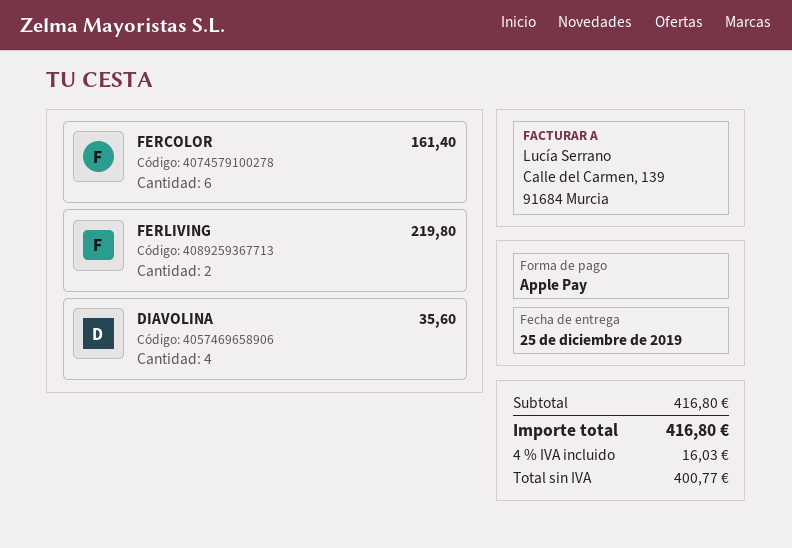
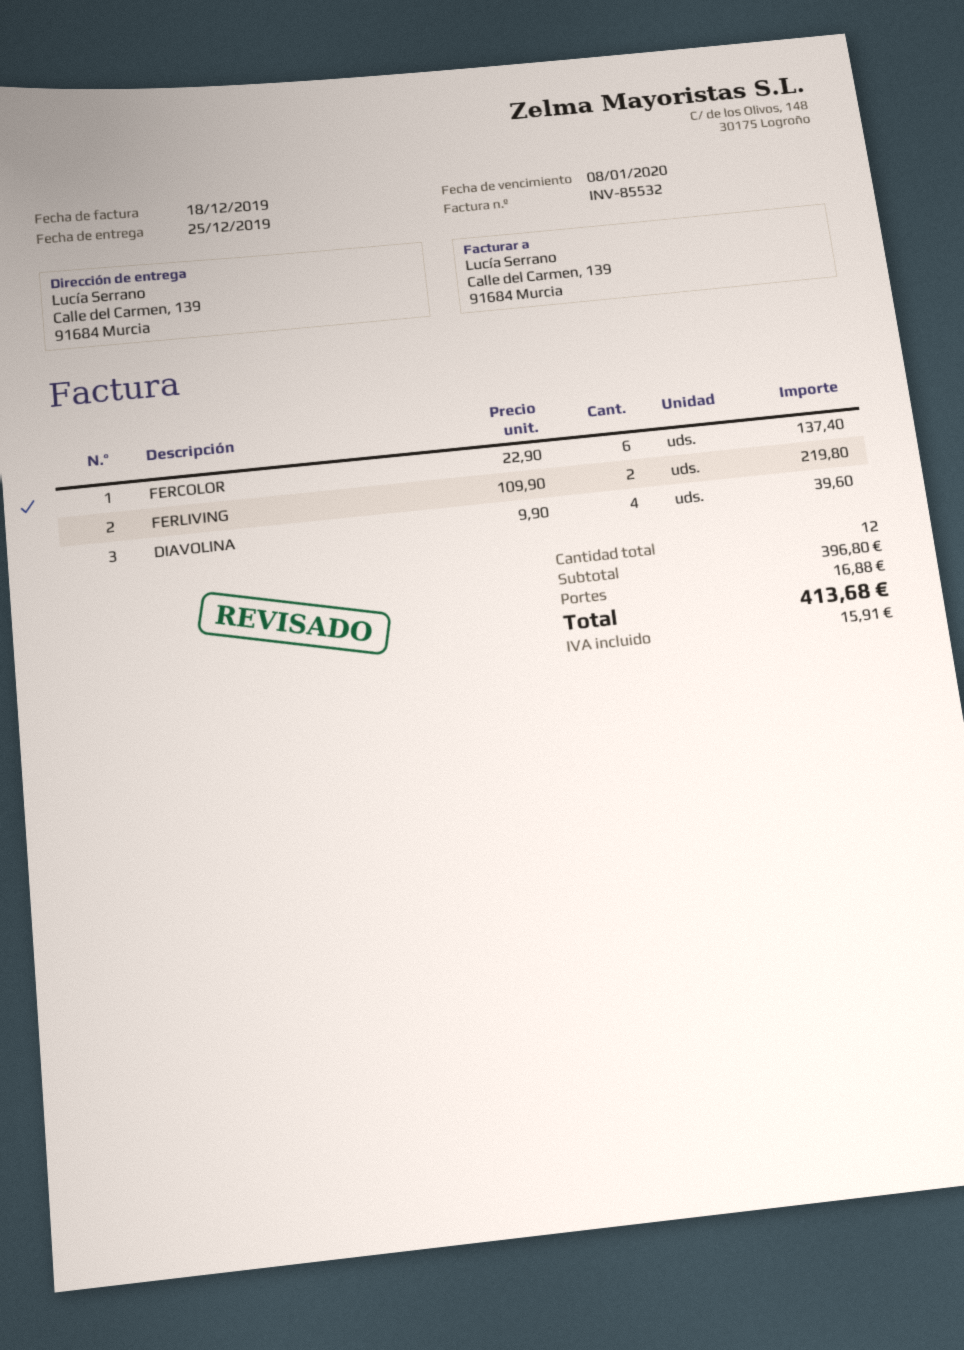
FERCOLOR: 6 for 161.40 -> 6 for 137.40
DIAVOLINA: 4 for 35.60 -> 4 for 39.60
subtotal: 416.80 -> 396.80
shipping: none -> 16.88
tax: 16.03 -> 15.91
total: 416.80 -> 413.68

